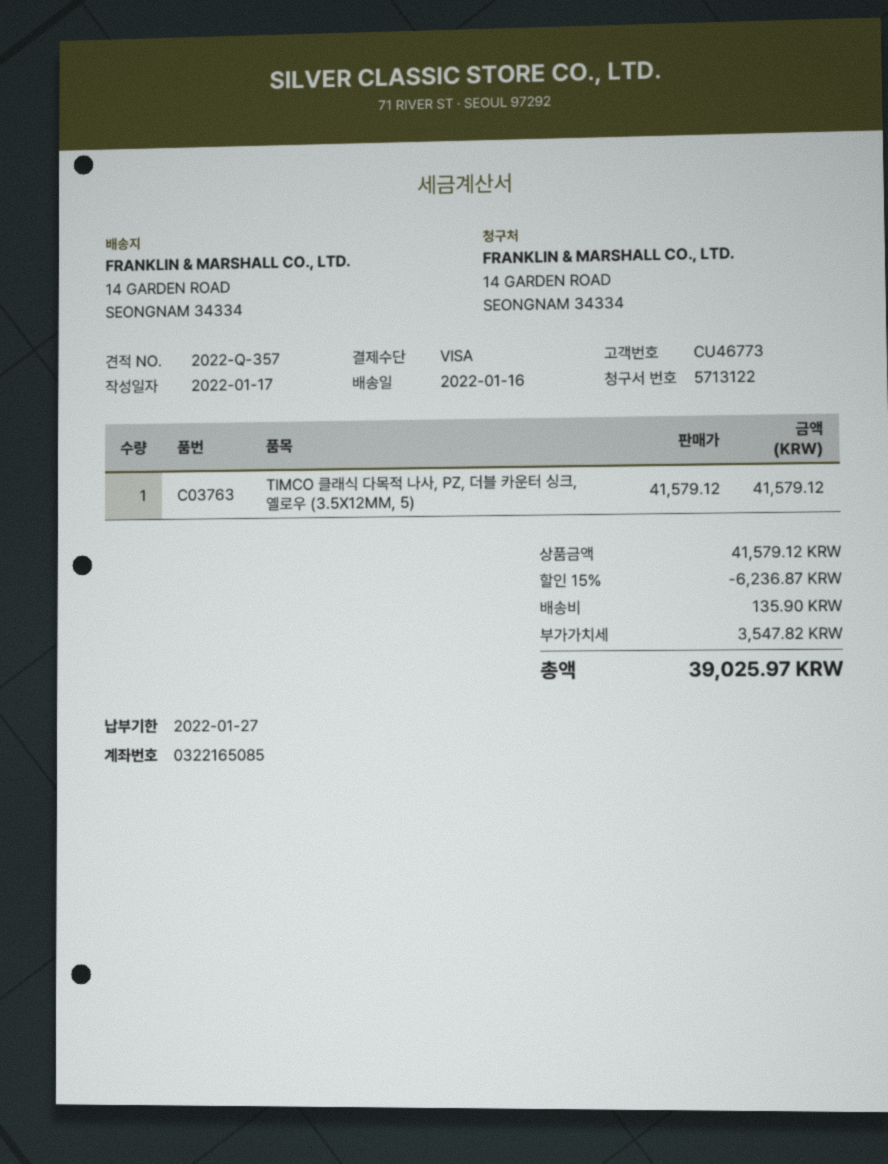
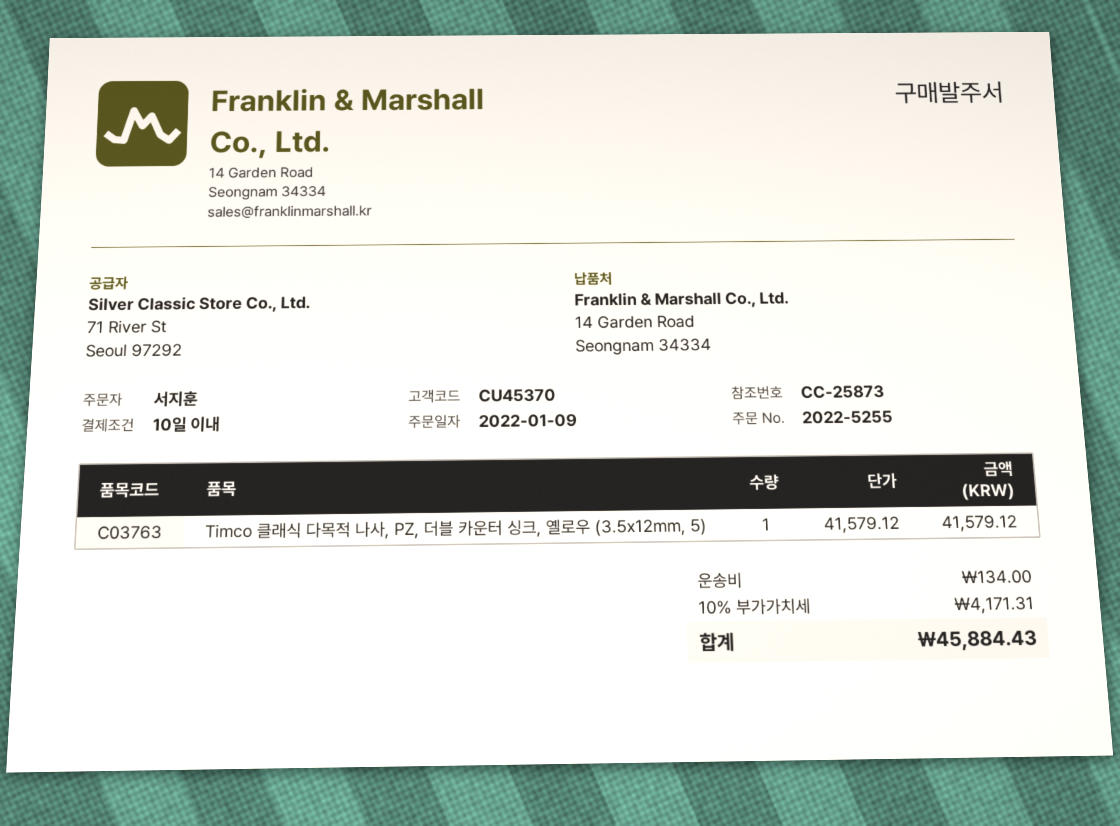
customer number: CU46773 -> CU45370
discount: 15% = 6236.87 -> none
shipping: 135.90 -> 134.00
tax: 3547.82 -> 4171.31
total: 39025.97 -> 45884.43

